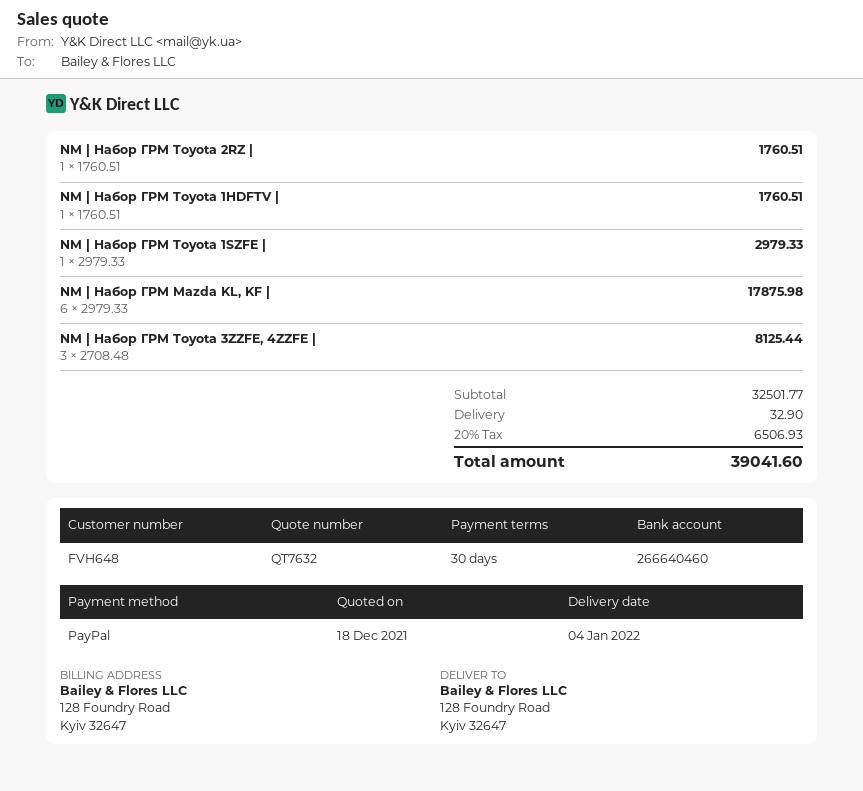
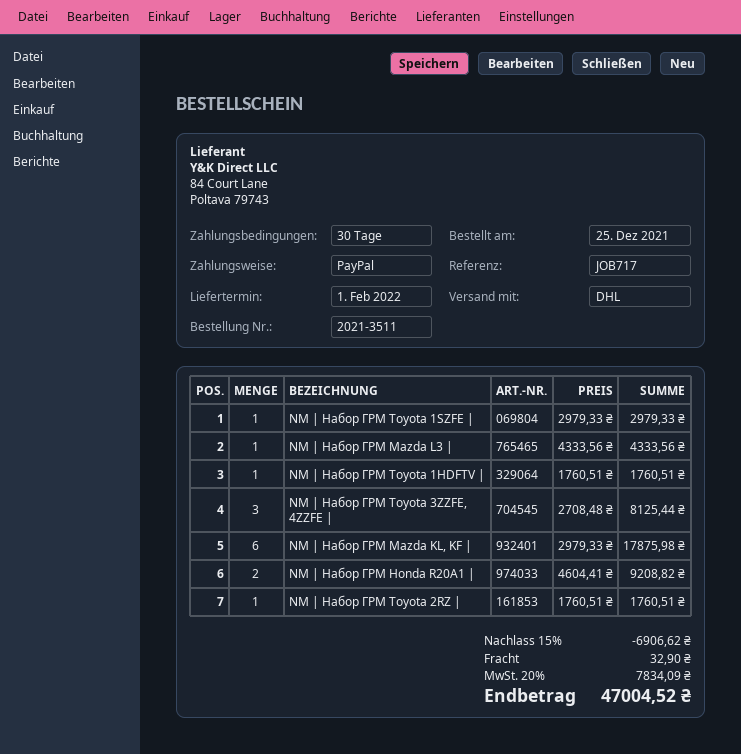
delivery date: 2022-01-04 -> 2022-02-01
NM | Набор ГРМ Mazda L3 |: none -> 1 x 4333.56 = 4333.56
NM | Набор ГРМ Honda R20A1 |: none -> 2 x 4604.41 = 9208.82
discount: none -> 15% = 6906.62
tax: 20% = 6506.93 -> 20% = 7834.09
total: 39041.60 -> 47004.52

